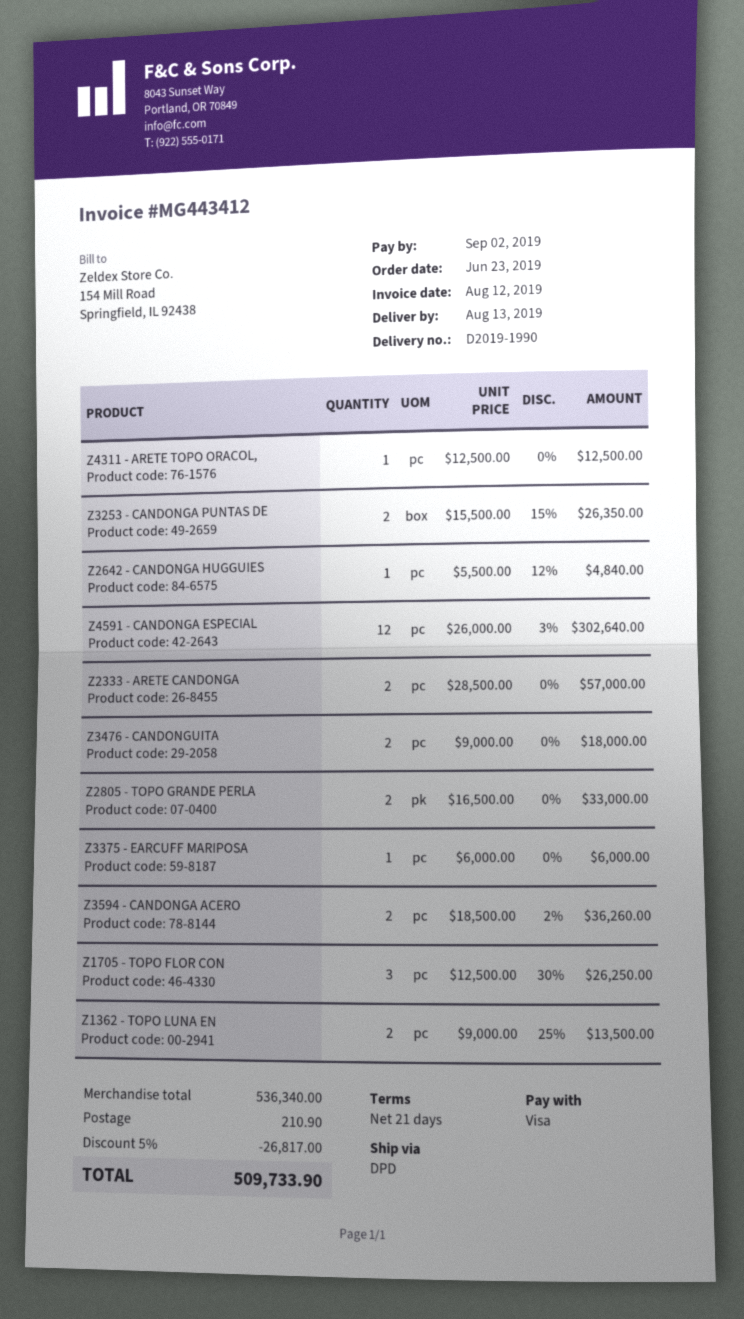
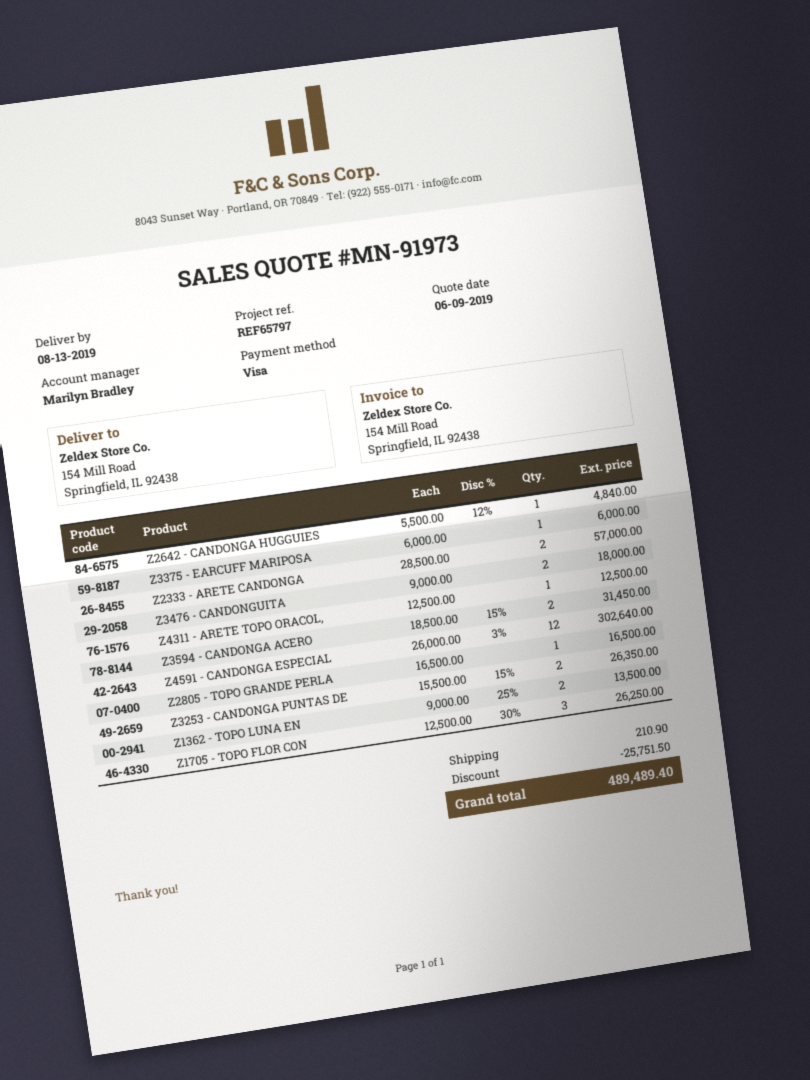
Z2805 - TOPO GRANDE PERLA: 2 x 16500.00 = 33000.00 -> 1 x 16500.00 = 16500.00
Z3594 - CANDONGA ACERO: 2 x 18500.00 - 2% = 36260.00 -> 2 x 18500.00 - 15% = 31450.00
discount: 26817.00 -> 25751.50
total: 509733.90 -> 489489.40

